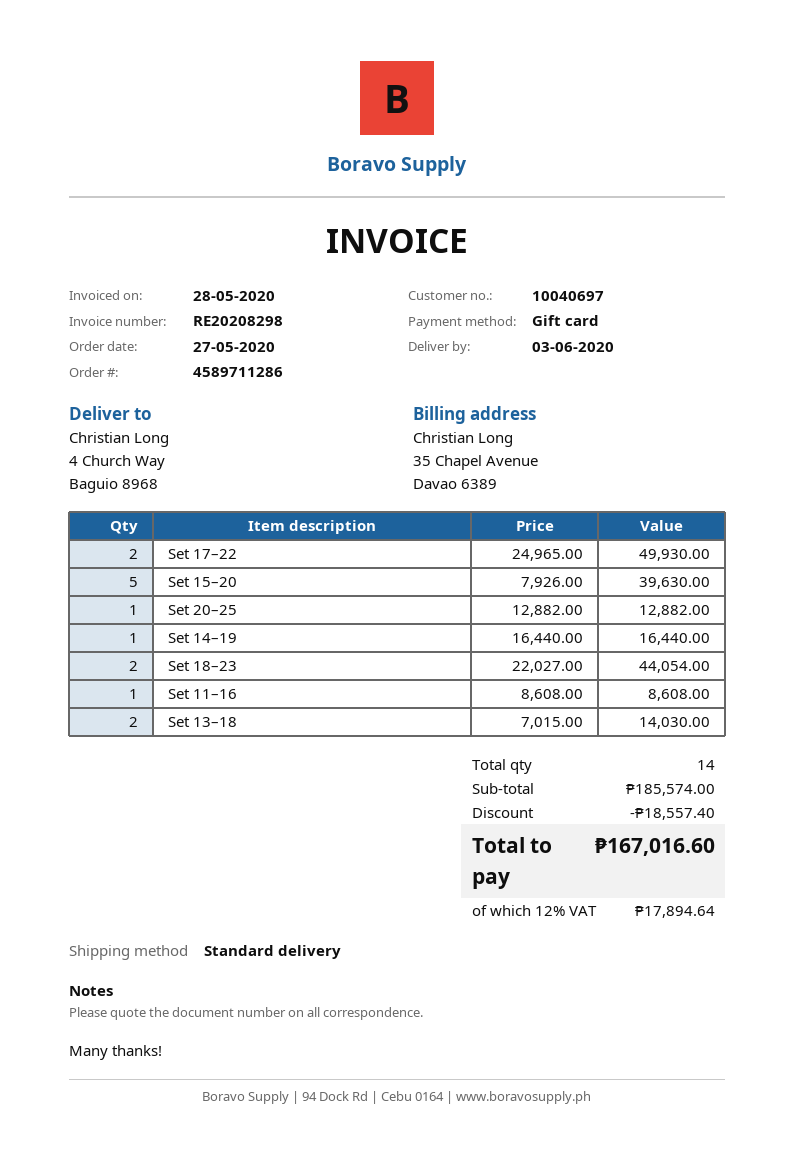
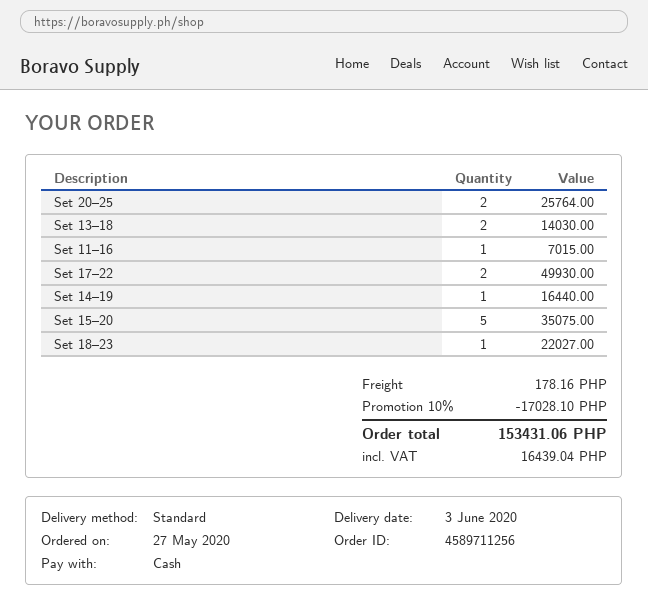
order number: 4589711286 -> 4589711256
payment method: gift card -> cash
Set 15–20: 5 for 39630.00 -> 5 for 35075.00
Set 20–25: 1 for 12882.00 -> 2 for 25764.00
Set 18–23: 2 for 44054.00 -> 1 for 22027.00
Set 11–16: 1 for 8608.00 -> 1 for 7015.00
discount: 18557.40 -> 17028.10
shipping: none -> 178.16
tax: 17894.64 -> 16439.04
total: 167016.60 -> 153431.06

